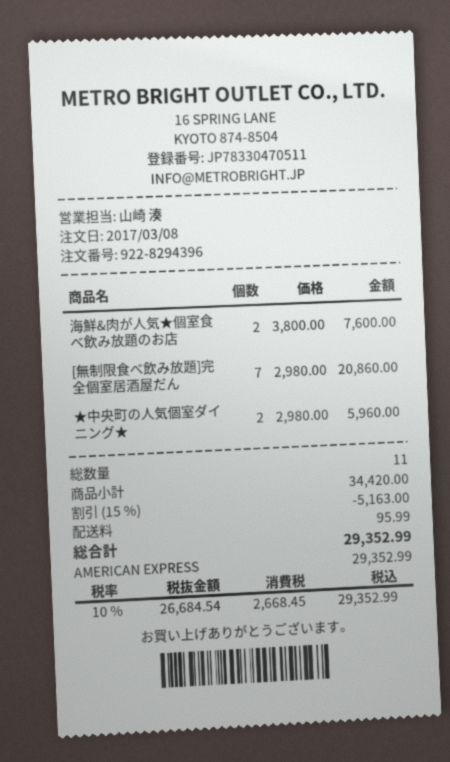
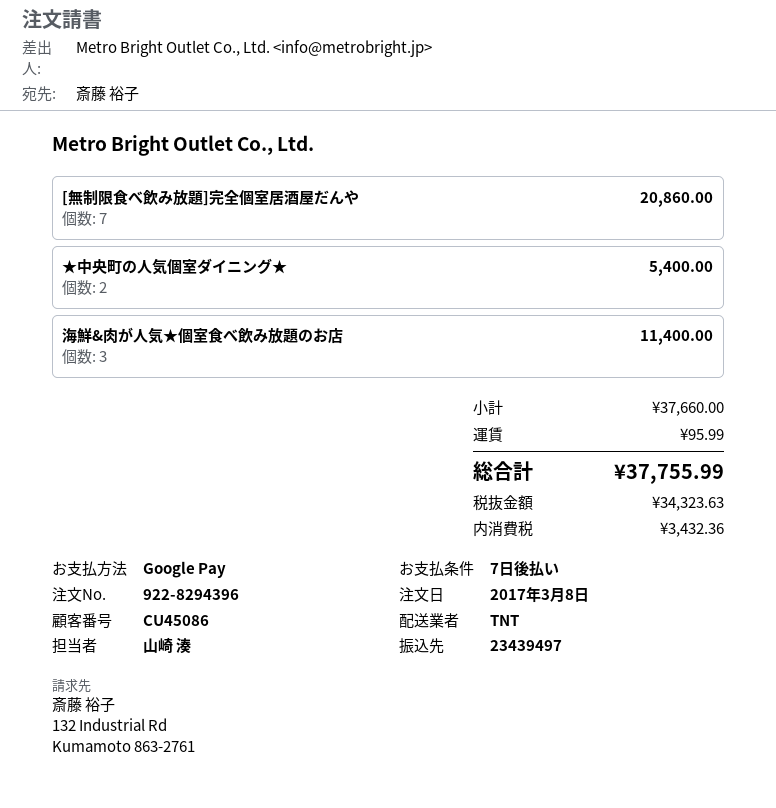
payment method: American Express -> Google Pay
海鮮&肉が人気★個室食べ飲み放題のお店: 2 for 7600.00 -> 3 for 11400.00
★中央町の人気個室ダイニング★: 2 for 5960.00 -> 2 for 5400.00
subtotal: 34420.00 -> 37660.00
discount: 15% = 5163.00 -> none
net: 26684.54 -> 34323.63
tax: 2668.45 -> 3432.36
total: 29352.99 -> 37755.99

